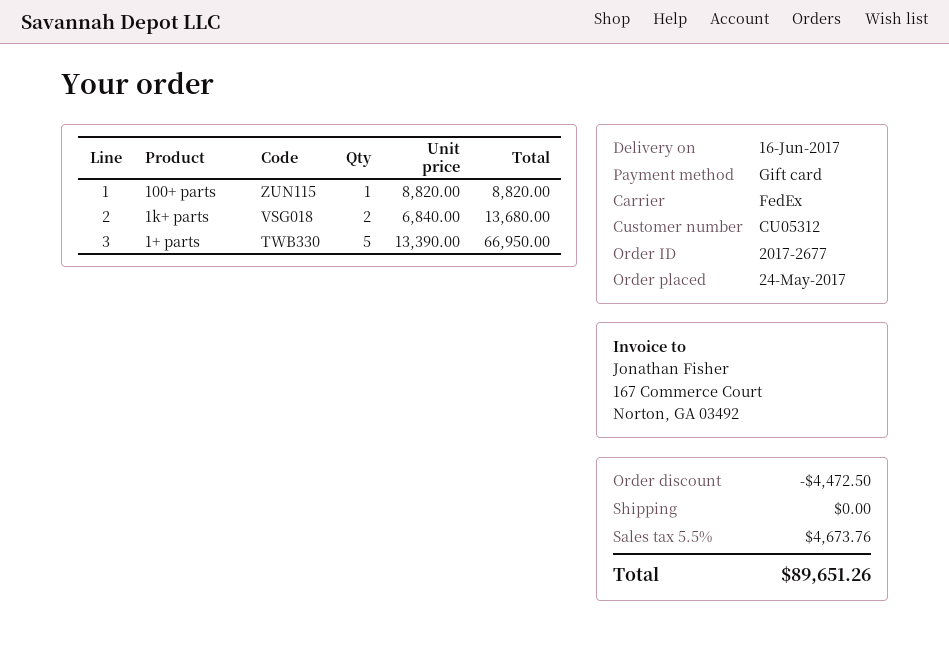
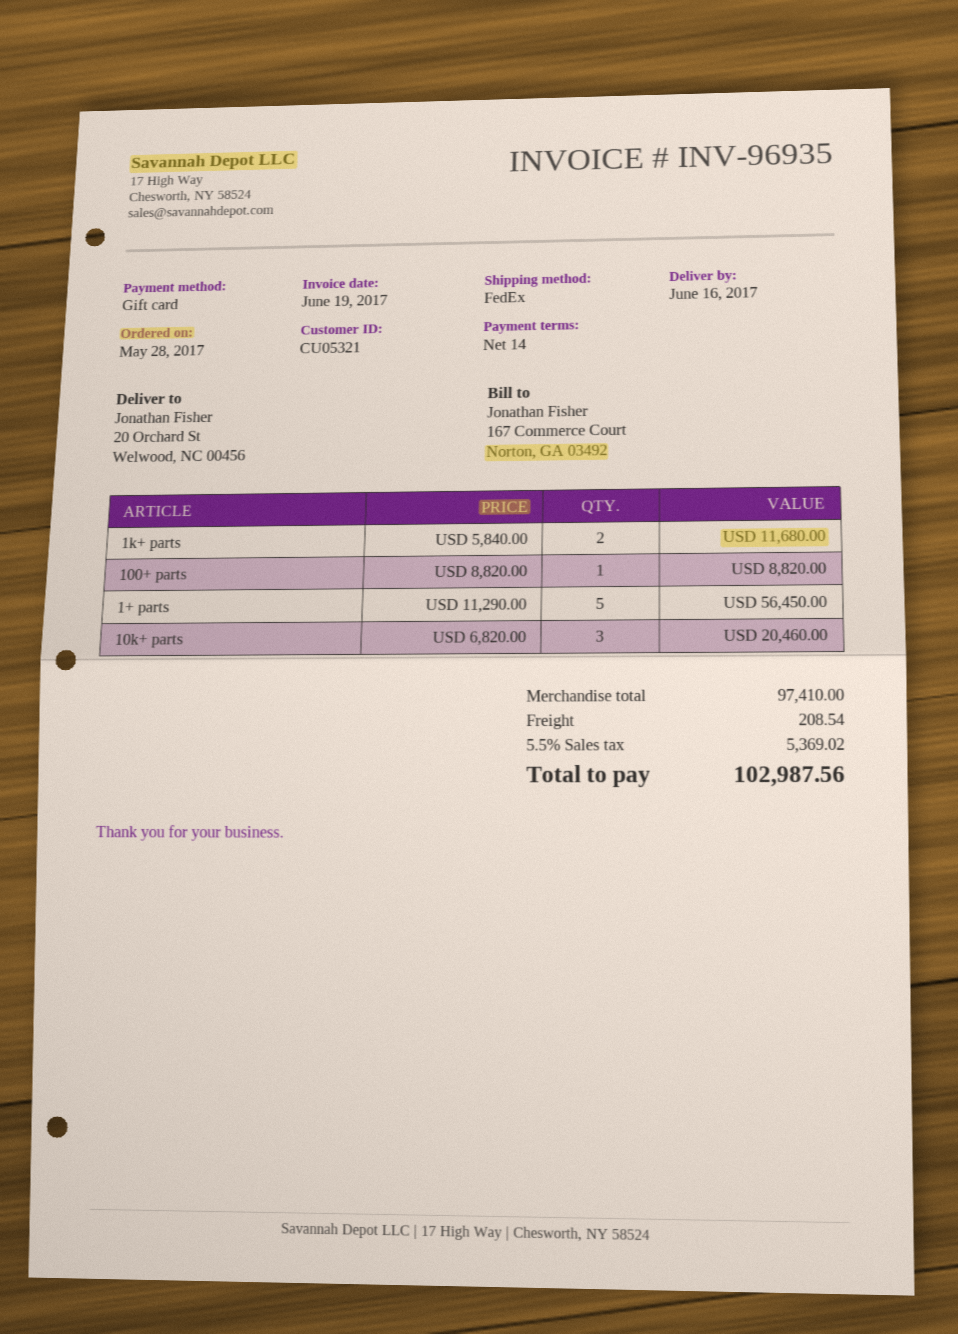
order date: 2017-05-24 -> 2017-05-28
customer number: CU05312 -> CU05321
1k+ parts: 2 x 6840.00 = 13680.00 -> 2 x 5840.00 = 11680.00
1+ parts: 5 x 13390.00 = 66950.00 -> 5 x 11290.00 = 56450.00
10k+ parts: none -> 3 x 6820.00 = 20460.00
discount: 4472.50 -> none
shipping: 0.00 -> 208.54
tax: 5.5% = 4673.76 -> 5.5% = 5369.02
total: 89651.26 -> 102987.56

